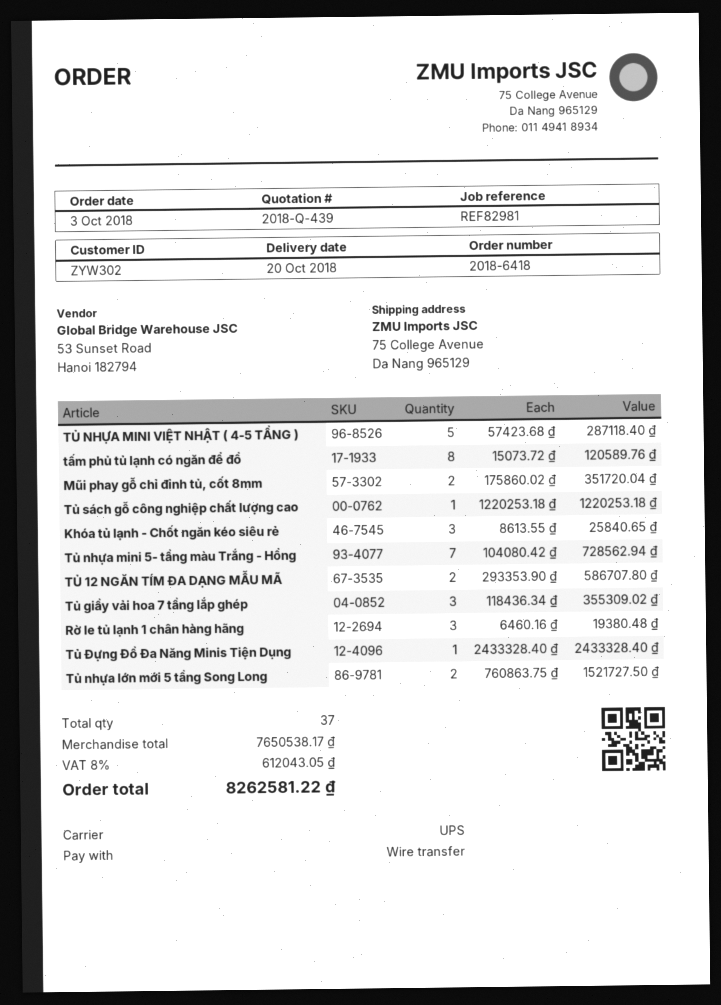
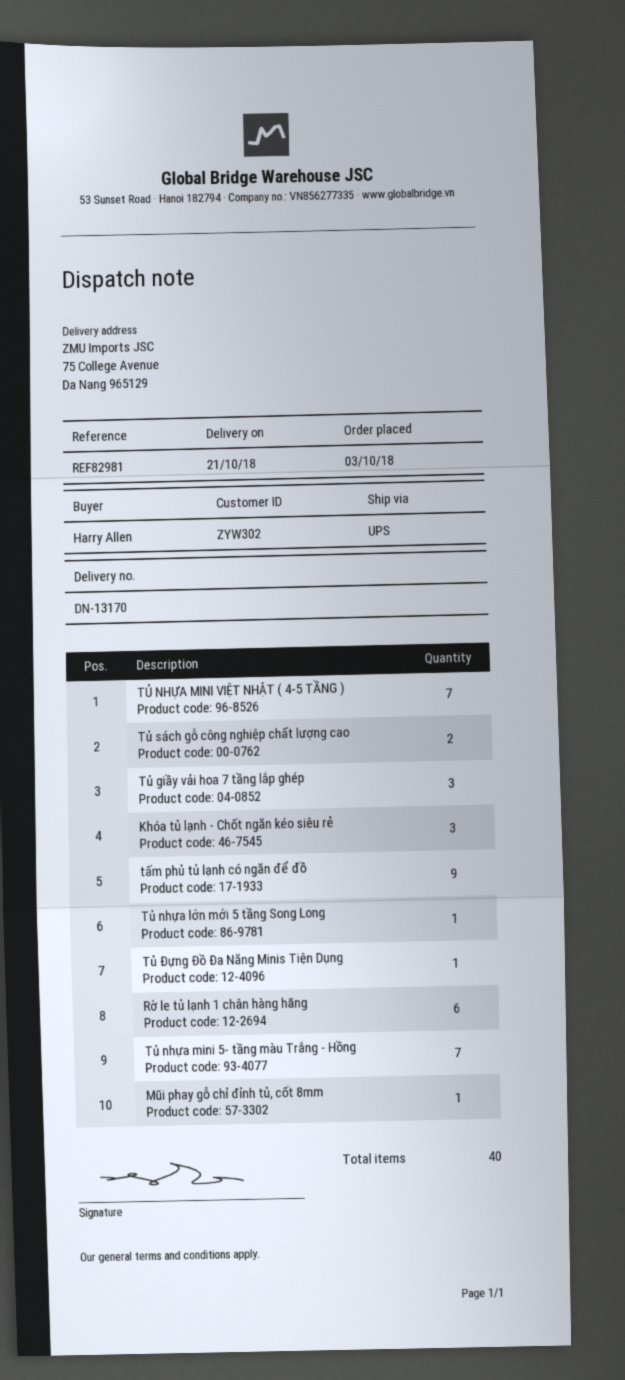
delivery date: 2018-10-20 -> 2018-10-21
TỦ NHỰA MINI VIỆT NHẬT ( 4-5 TẦNG ): 5 -> 7
tấm phủ tủ lạnh có ngăn để đồ: 8 -> 9
Mũi phay gỗ chỉ đỉnh tủ, cốt 8mm: 2 -> 1
Tủ sách gỗ công nghiệp chất lượng cao: 1 -> 2
TỦ 12 NGĂN TÍM ĐA DẠNG MẪU MÃ: 2 -> none
Rờ le tủ lạnh 1 chân hàng hãng: 3 -> 6
Tủ nhựa lớn mới 5 tầng Song Long: 2 -> 1
total quantity: 37 -> 40

